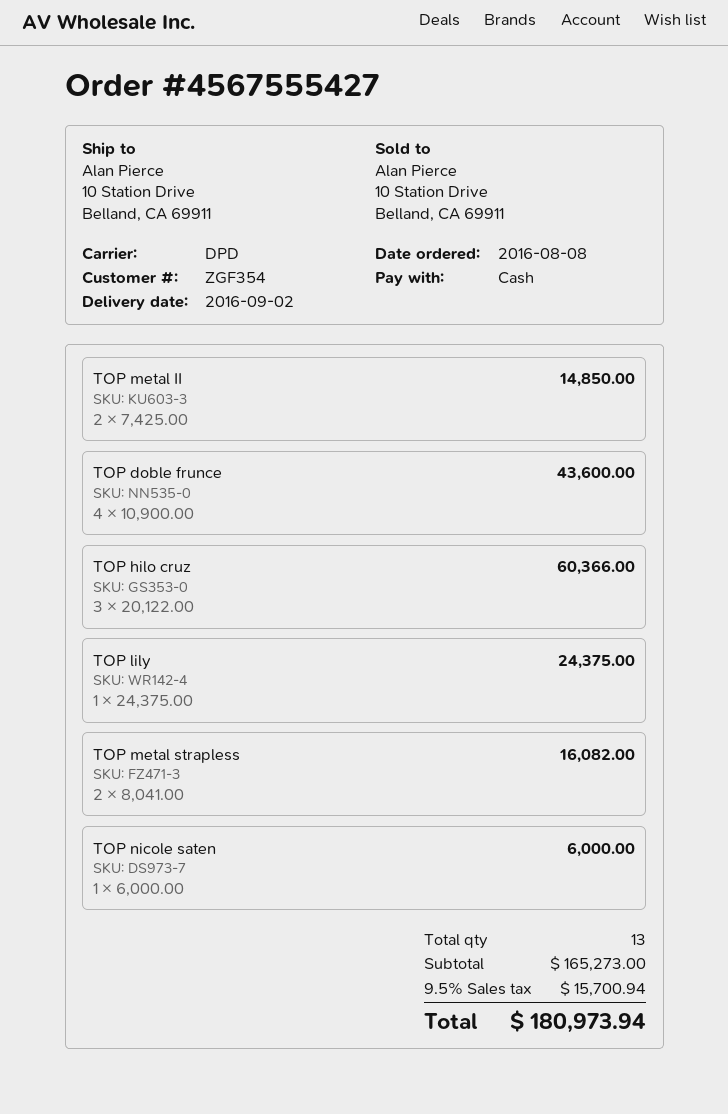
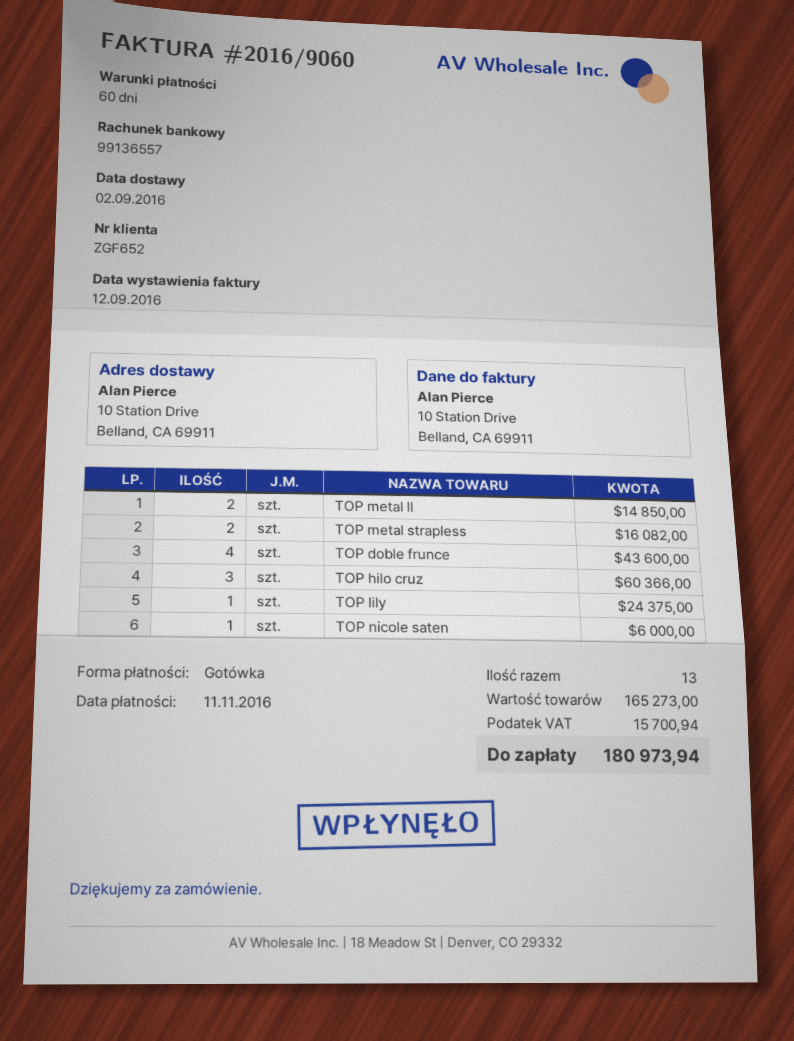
customer number: ZGF354 -> ZGF652

